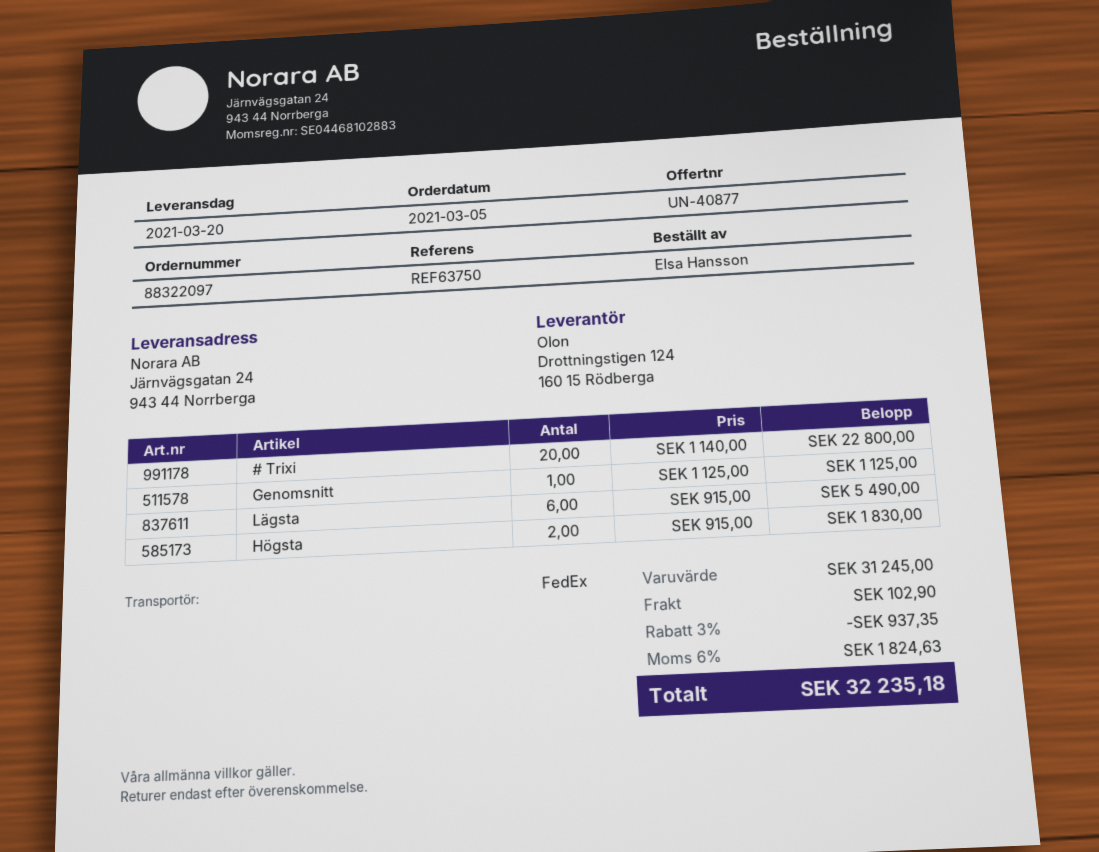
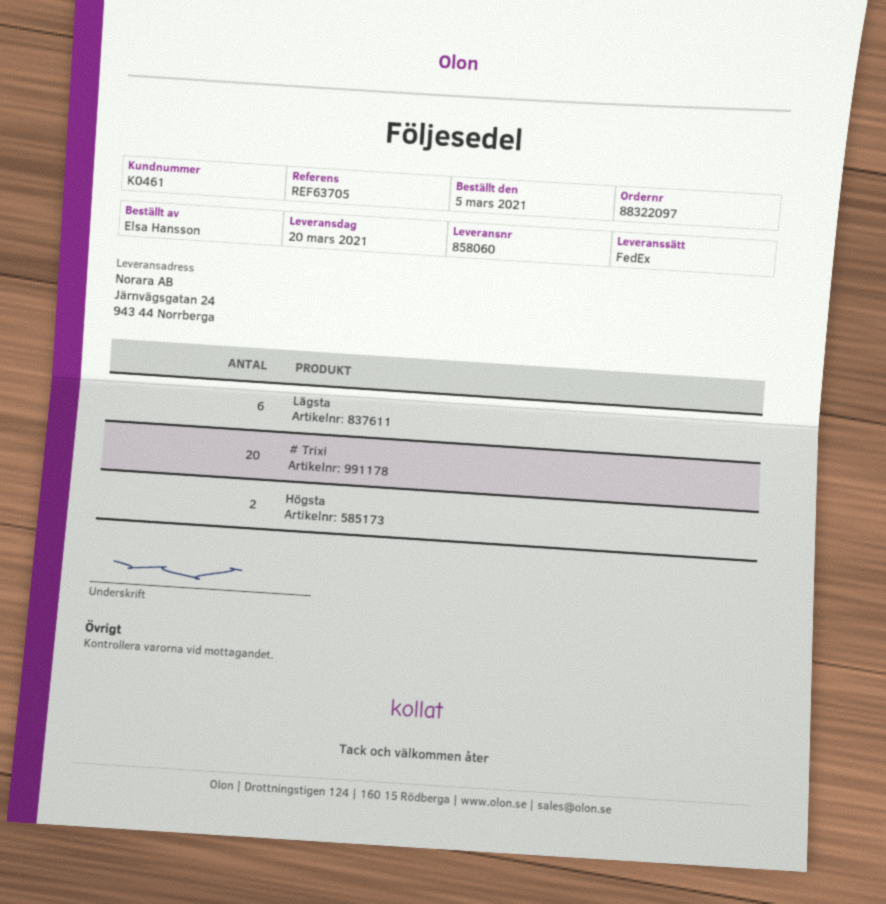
reference: REF63750 -> REF63705
Genomsnitt: 1 -> none

